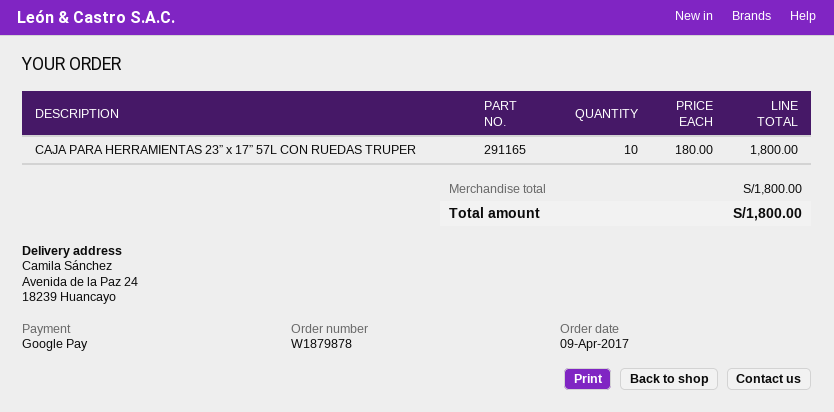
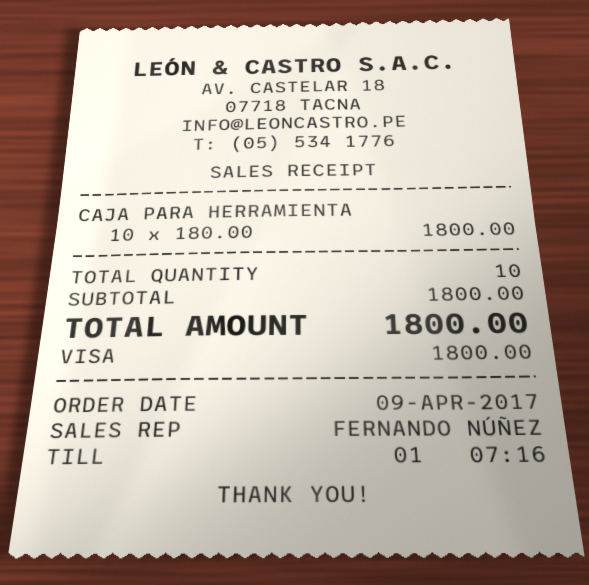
payment method: Google Pay -> Visa

